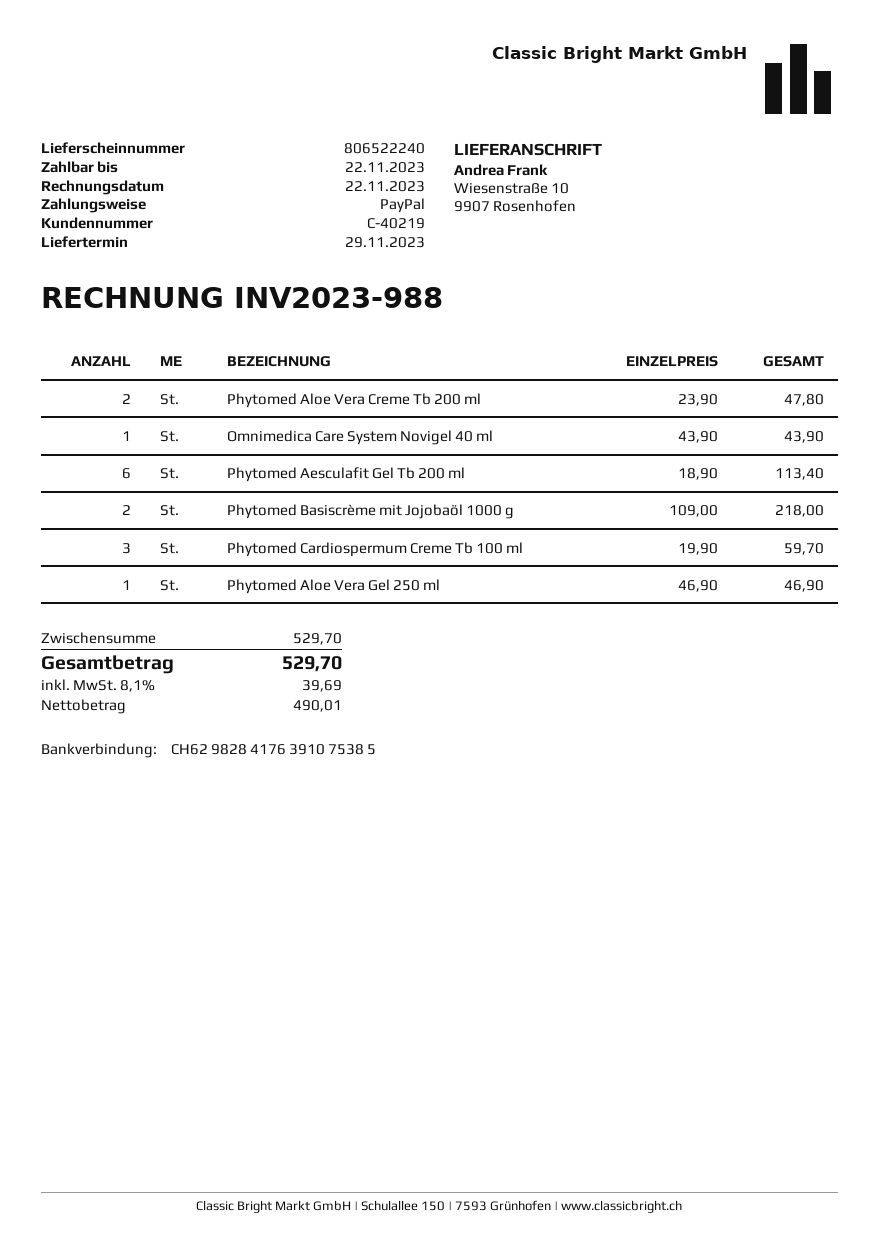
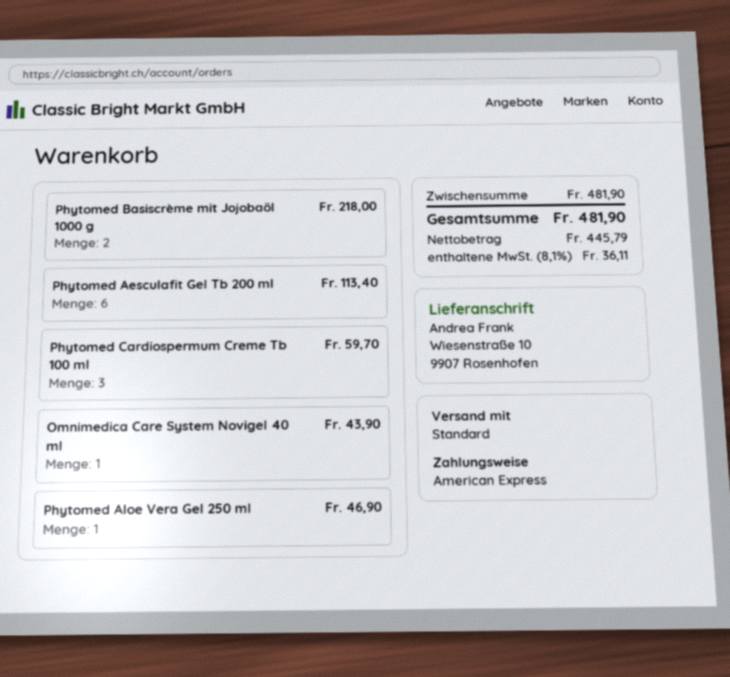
payment method: PayPal -> American Express
Phytomed Aloe Vera Creme Tb 200 ml: 2 for 47.80 -> none
subtotal: 529.70 -> 481.90
net: 490.01 -> 445.79
tax: 8.1% = 39.69 -> 8.1% = 36.11
total: 529.70 -> 481.90

